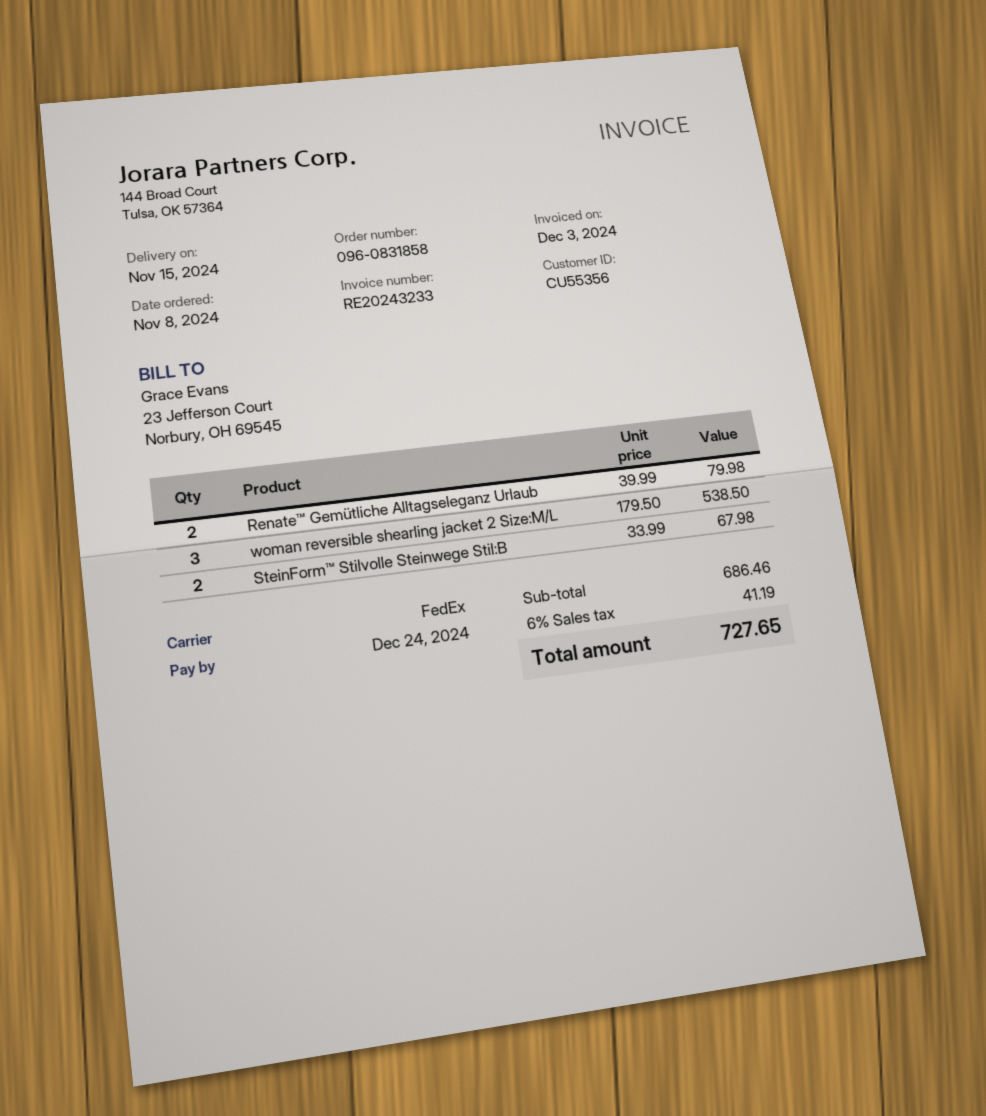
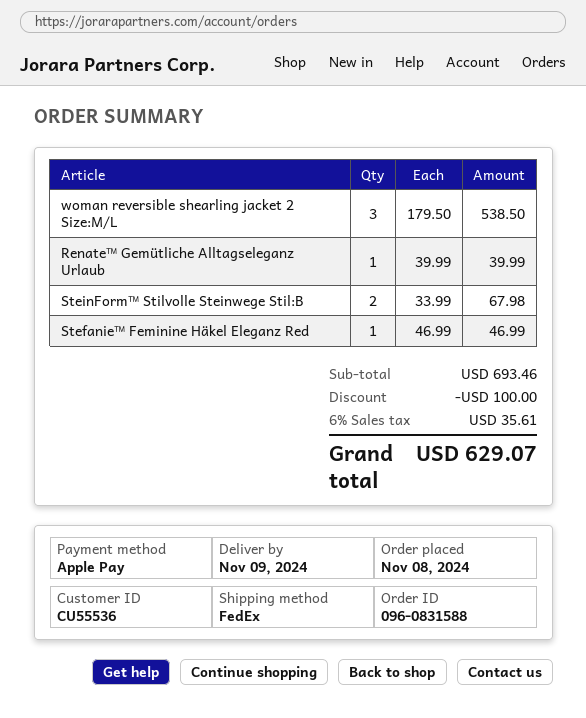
order number: 096-0831858 -> 096-0831588
delivery date: 2024-11-15 -> 2024-11-09
customer number: CU55356 -> CU55536
Renate™ Gemütliche Alltagseleganz Urlaub: 2 x 39.99 = 79.98 -> 1 x 39.99 = 39.99
Stefanie™ Feminine Häkel Eleganz Red: none -> 1 x 46.99 = 46.99
subtotal: 686.46 -> 693.46
discount: none -> 100.00
tax: 6% = 41.19 -> 6% = 35.61
total: 727.65 -> 629.07

